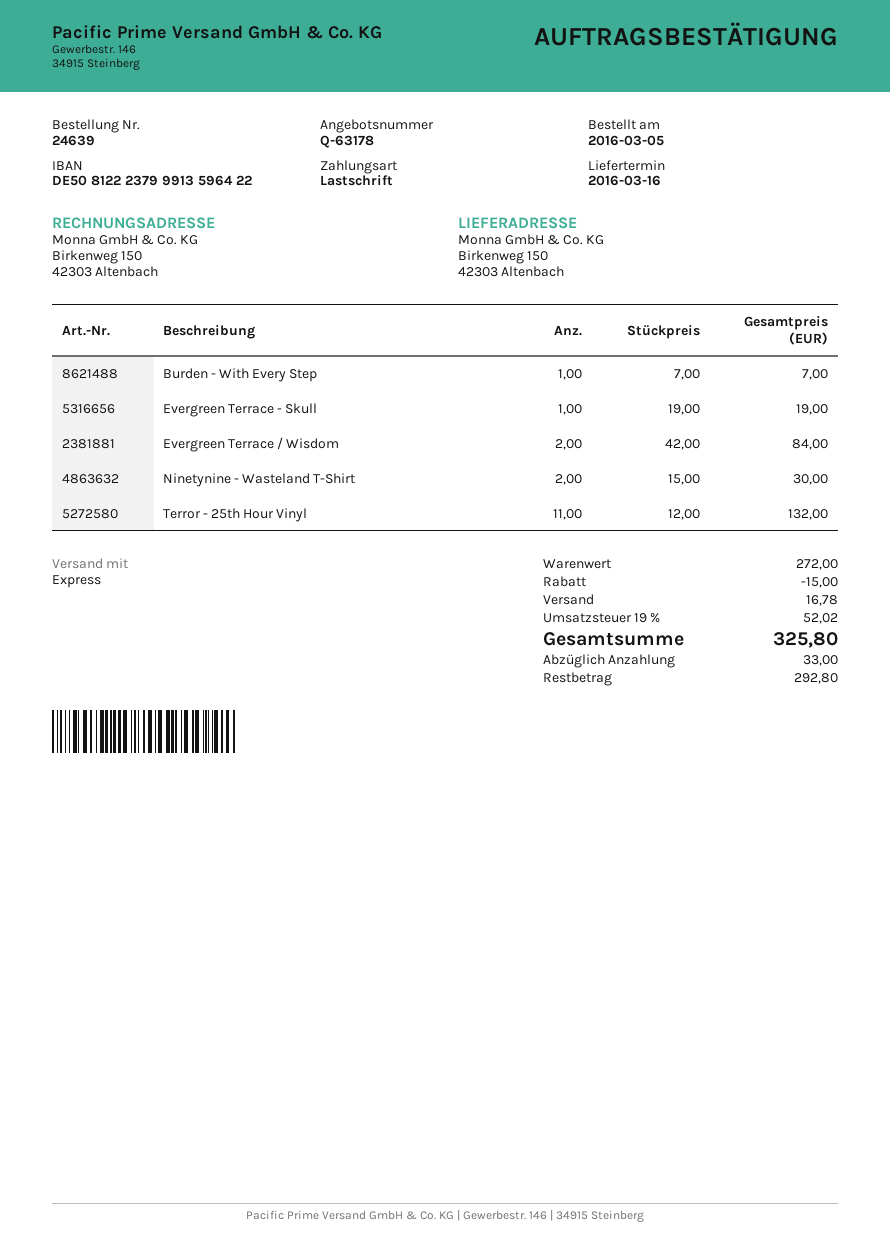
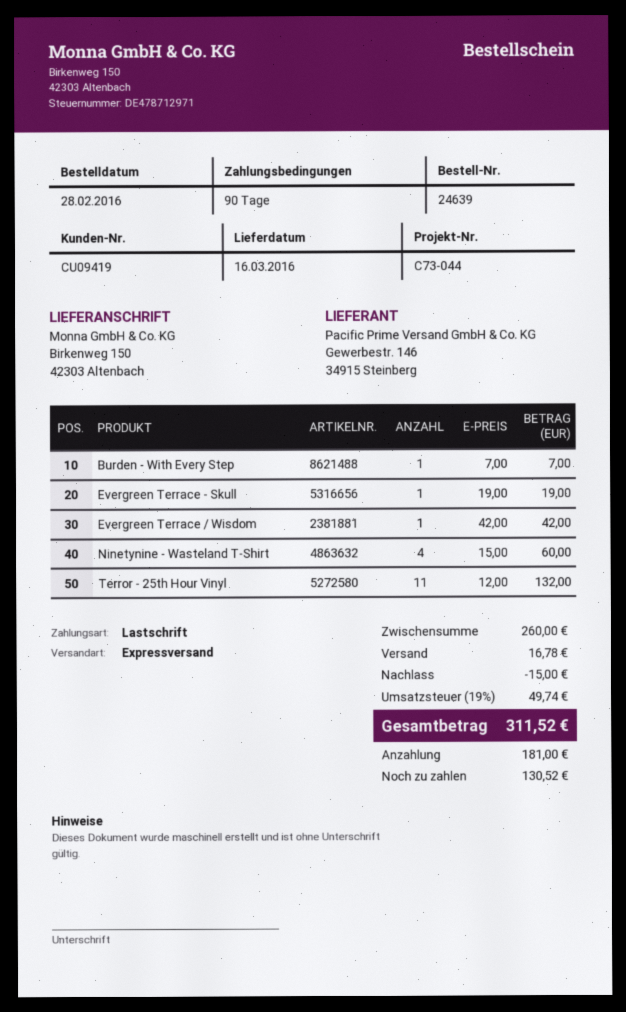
order date: 2016-03-05 -> 2016-02-28
Evergreen Terrace / Wisdom: 2 x 42.00 = 84.00 -> 1 x 42.00 = 42.00
Ninetynine - Wasteland T-Shirt: 2 x 15.00 = 30.00 -> 4 x 15.00 = 60.00
subtotal: 272.00 -> 260.00
tax: 19% = 52.02 -> 19% = 49.74
total: 325.80 -> 311.52
deposit: 33.00 -> 181.00
balance: 292.80 -> 130.52

